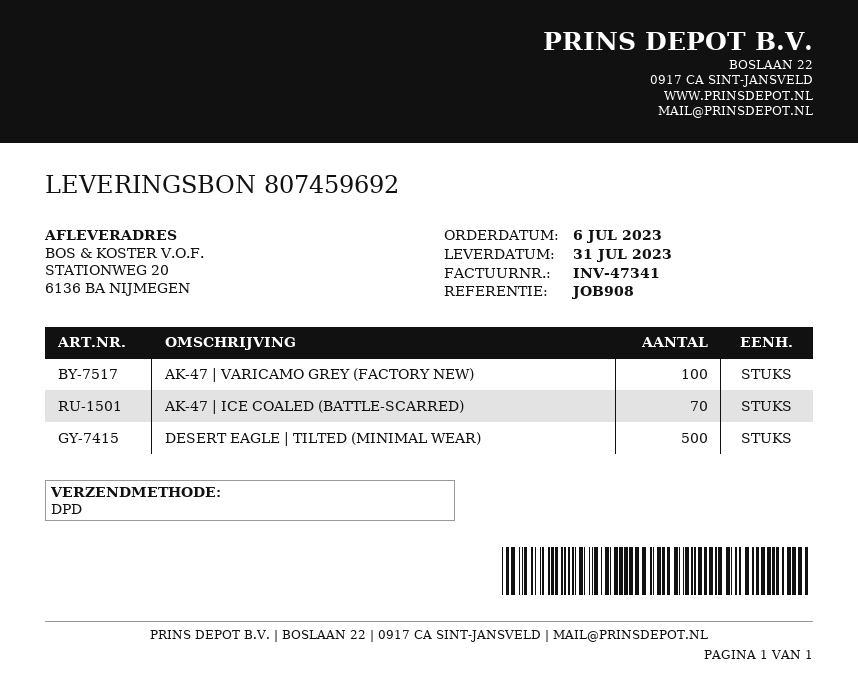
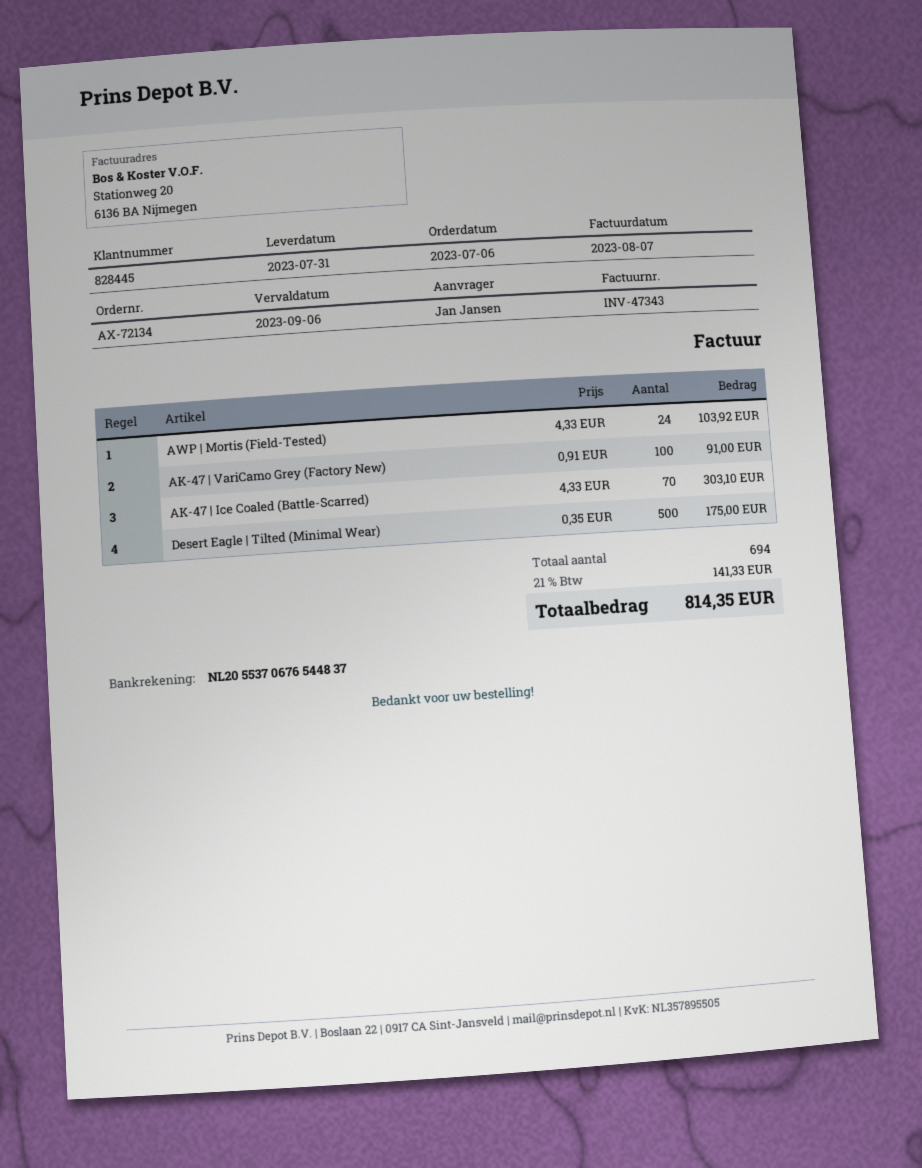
invoice number: INV-47341 -> INV-47343
AWP | Mortis (Field-Tested): none -> 24

